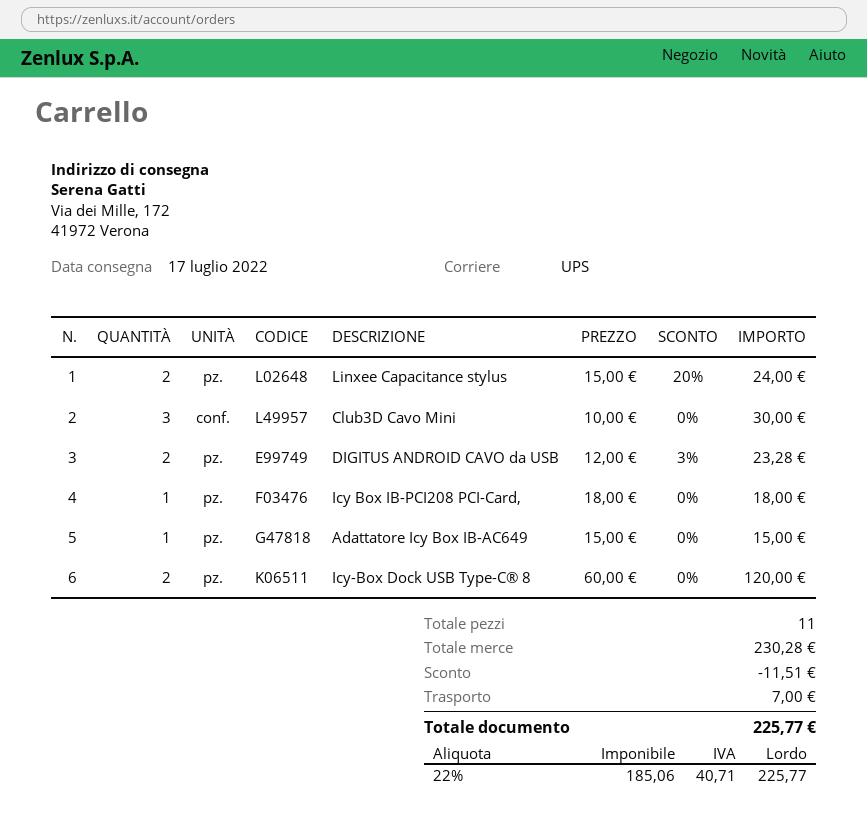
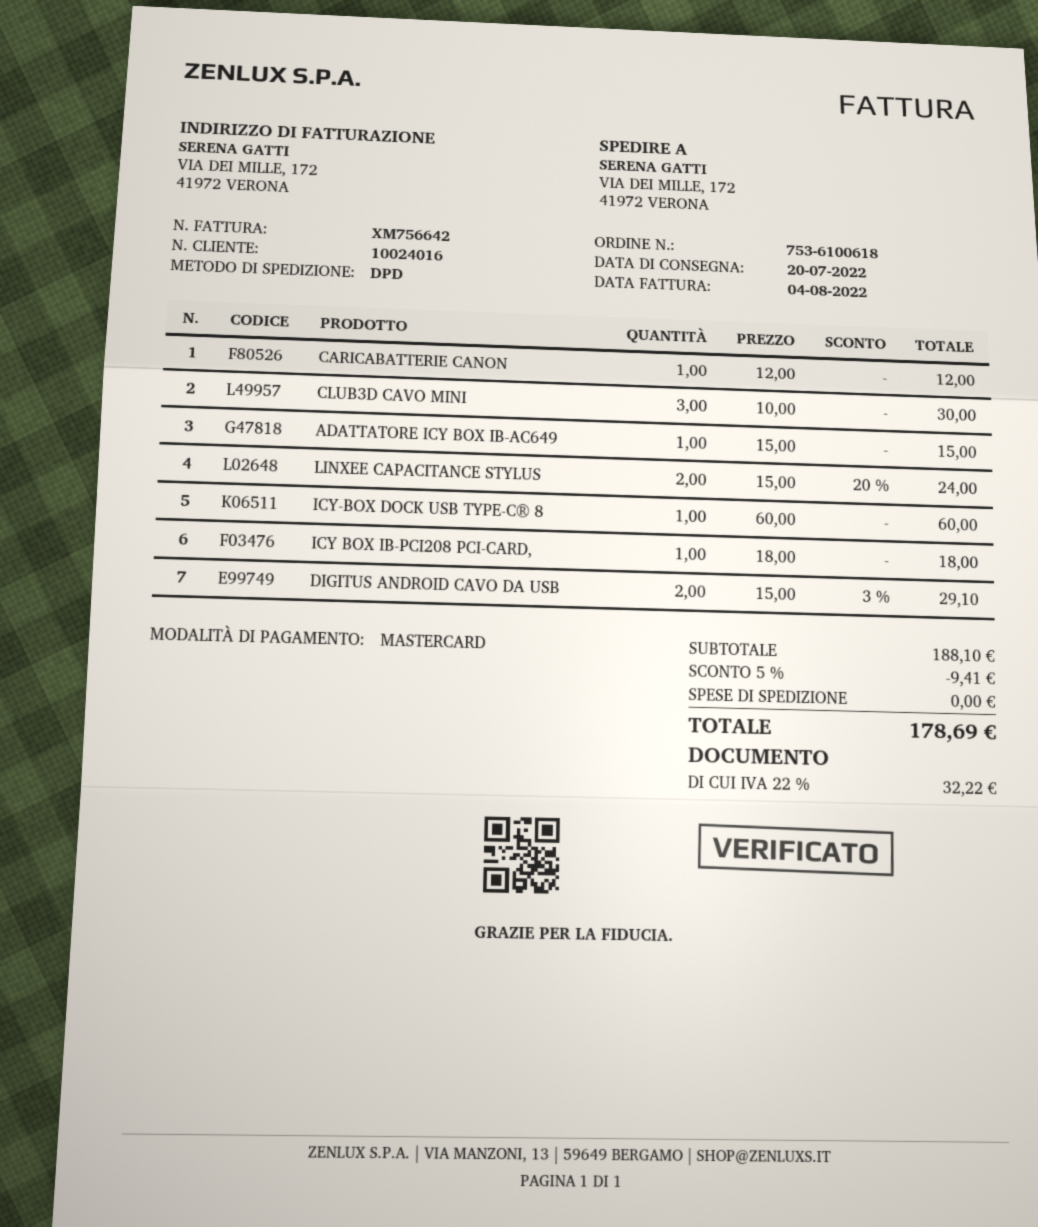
delivery date: 2022-07-17 -> 2022-07-20
shipping method: UPS -> DPD
DIGITUS ANDROID CAVO da USB: 2 x 12.00 - 3% = 23.28 -> 2 x 15.00 - 3% = 29.10
Icy-Box Dock USB Type-C® 8: 2 x 60.00 = 120.00 -> 1 x 60.00 = 60.00
CARICABATTERIE CANON: none -> 1 x 12.00 = 12.00
subtotal: 230.28 -> 188.10
discount: 11.51 -> 9.41
shipping: 7.00 -> 0.00
tax: 22% = 40.71 -> 22% = 32.22
total: 225.77 -> 178.69

